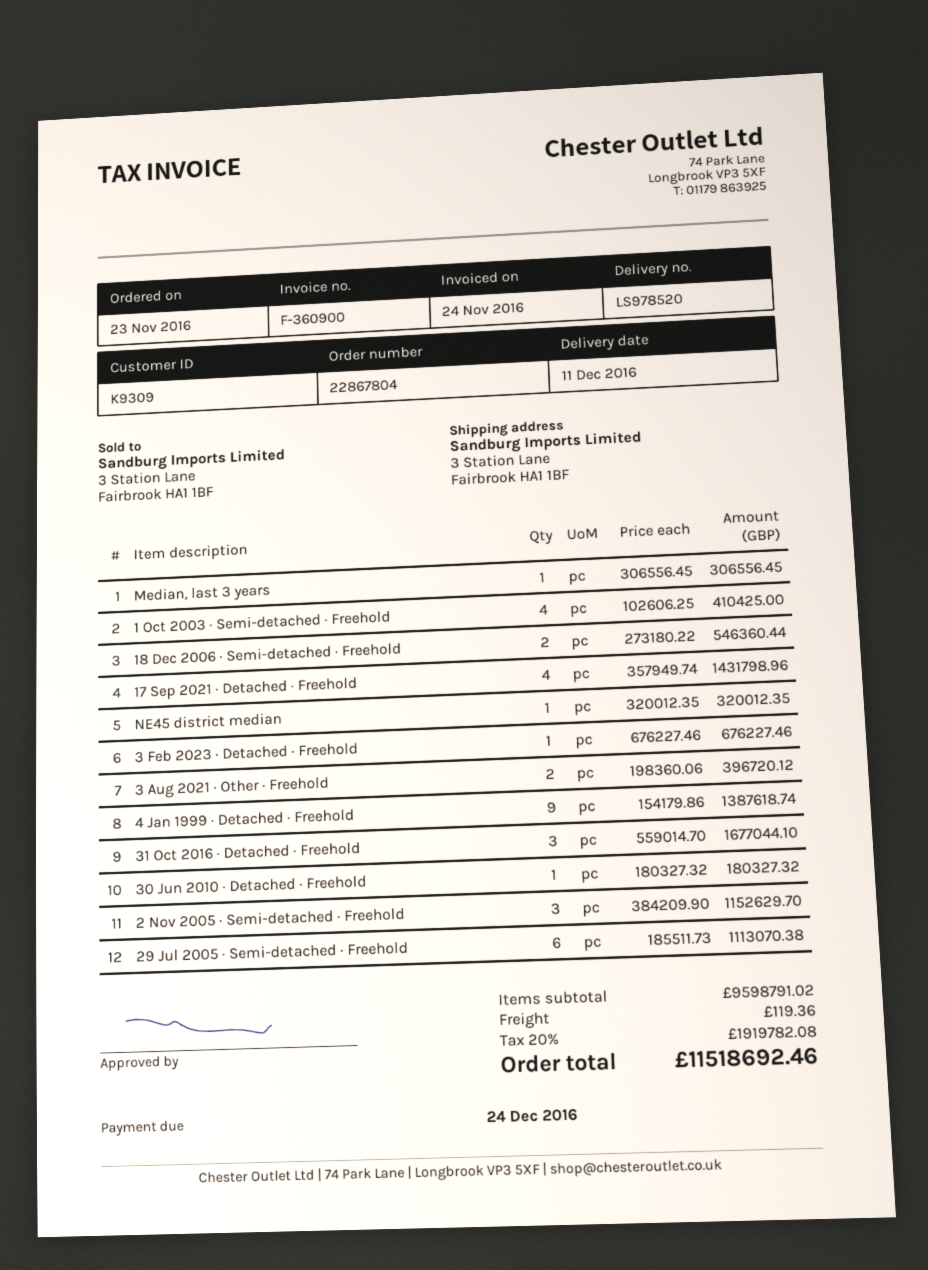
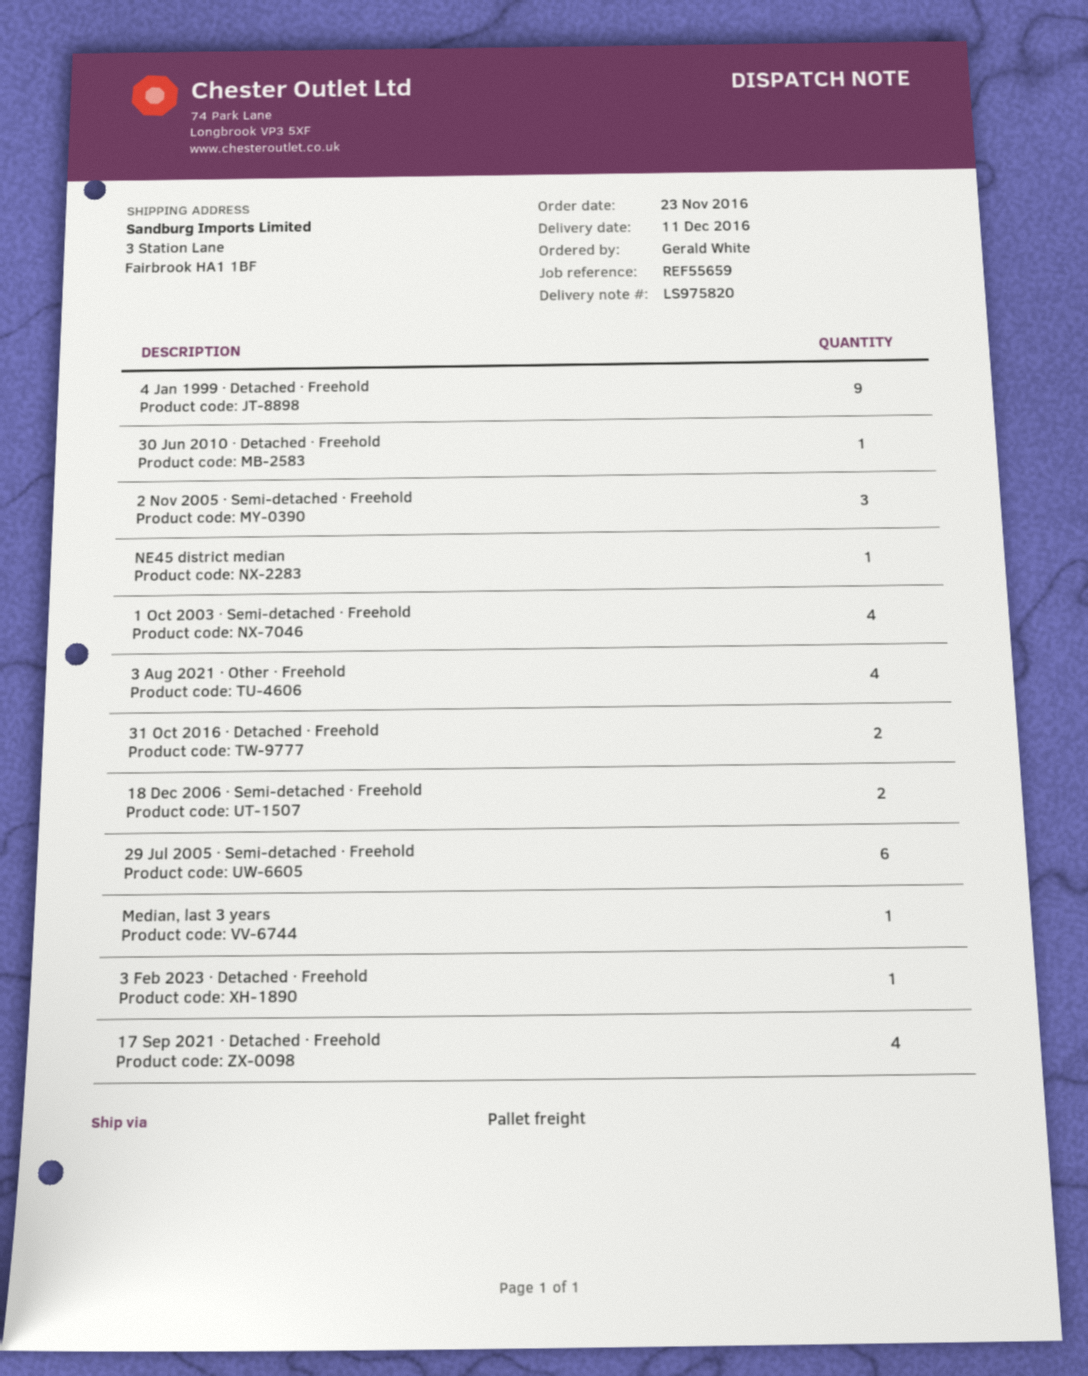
delivery note number: LS978520 -> LS975820
3 Aug 2021 · Other · Freehold: 2 -> 4
31 Oct 2016 · Detached · Freehold: 3 -> 2

